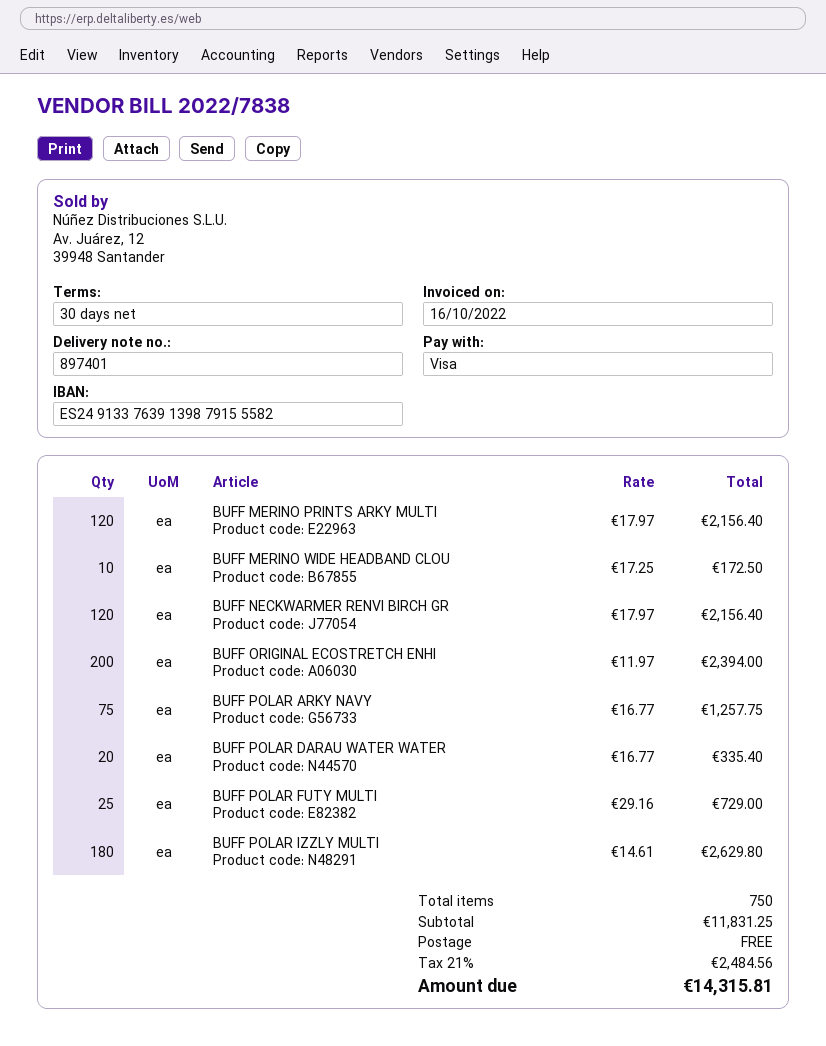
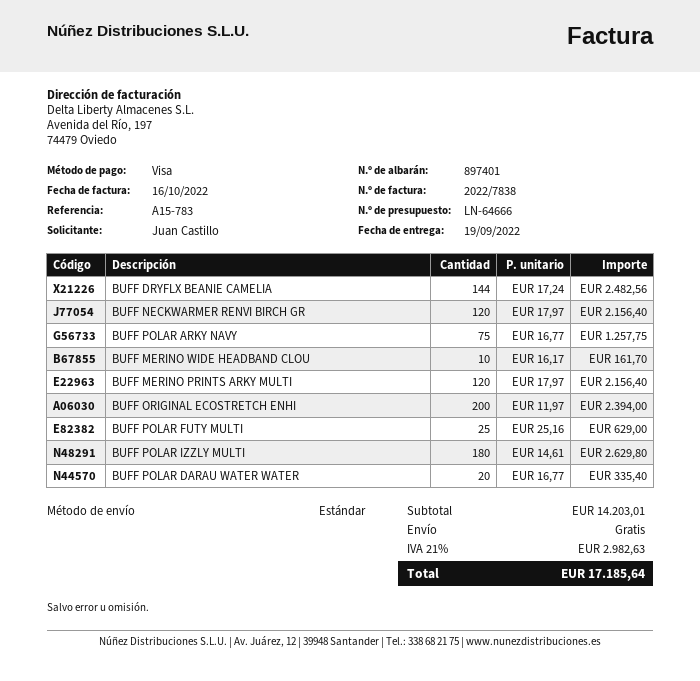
BUFF MERINO WIDE HEADBAND CLOU: 10 x 17.25 = 172.50 -> 10 x 16.17 = 161.70
BUFF POLAR FUTY MULTI: 25 x 29.16 = 729.00 -> 25 x 25.16 = 629.00
BUFF DRYFLX BEANIE CAMELIA: none -> 144 x 17.24 = 2482.56
subtotal: 11831.25 -> 14203.01
tax: 21% = 2484.56 -> 21% = 2982.63
total: 14315.81 -> 17185.64

